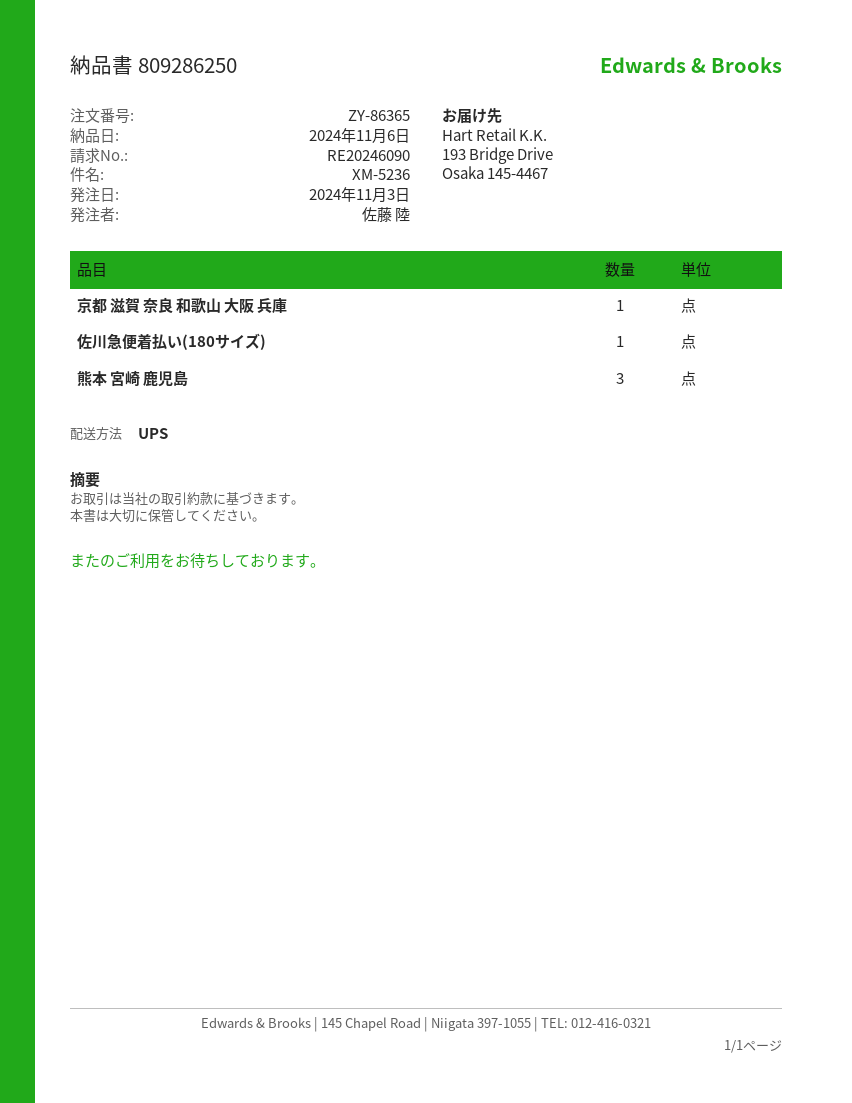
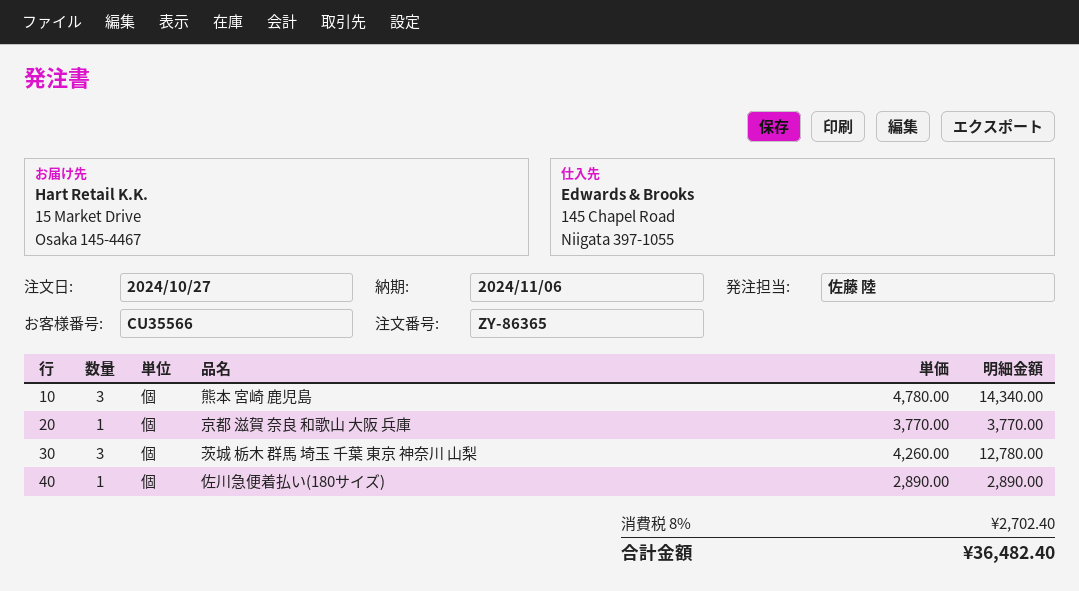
order date: 2024-11-03 -> 2024-10-27
ship to: 193 Bridge Drive, Osaka 145-4467 -> 15 Market Drive, Osaka 145-4467
茨城 栃木 群馬 埼玉 千葉 東京 神奈川 山梨: none -> 3

